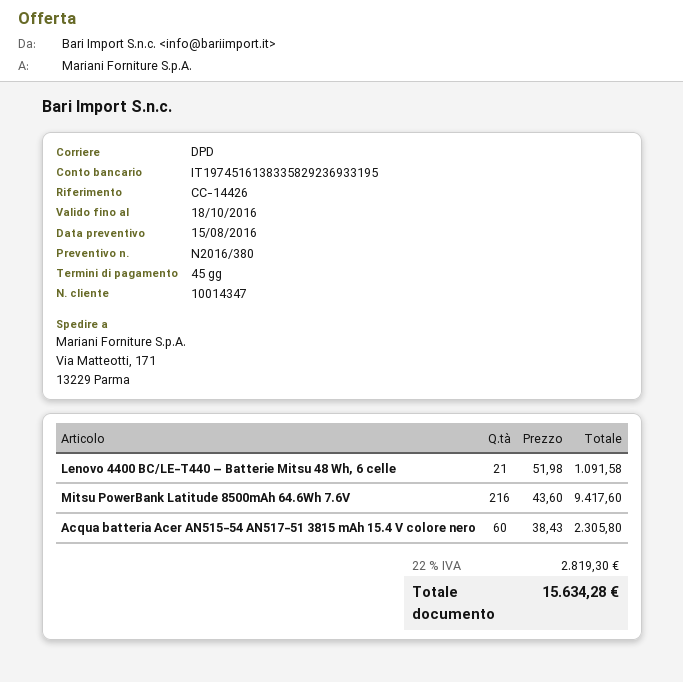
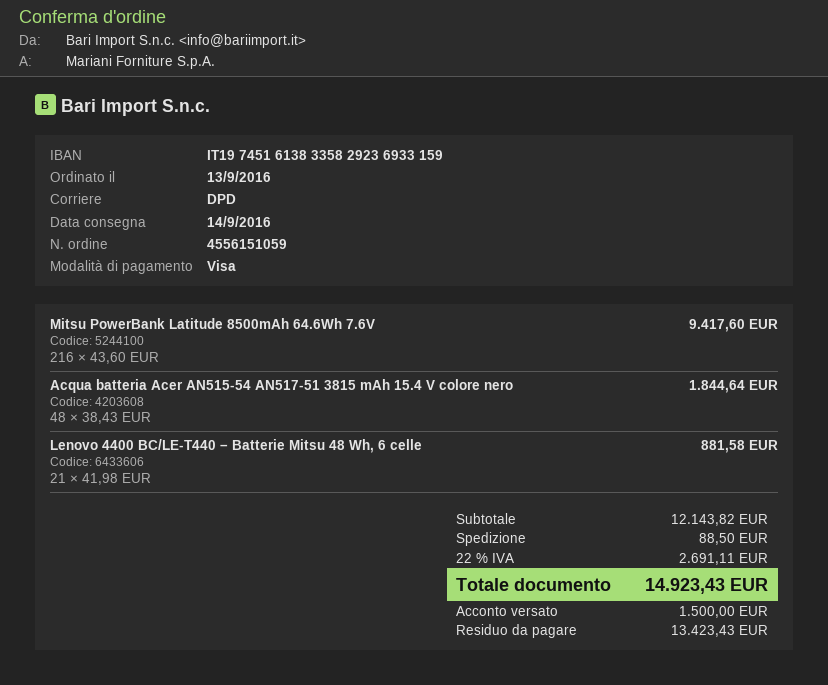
bank account: IT1974516138335829236933195 -> IT1974516138335829236933159
Lenovo 4400 BC/LE‑T440 – Batterie Mitsu 48 Wh, 6 celle: 21 x 51.98 = 1091.58 -> 21 x 41.98 = 881.58
Acqua batteria Acer AN515‑54 AN517‑51 3815 mAh 15.4 V colore nero: 60 x 38.43 = 2305.80 -> 48 x 38.43 = 1844.64
shipping: none -> 88.50
tax: 22% = 2819.30 -> 22% = 2691.11
total: 15634.28 -> 14923.43

